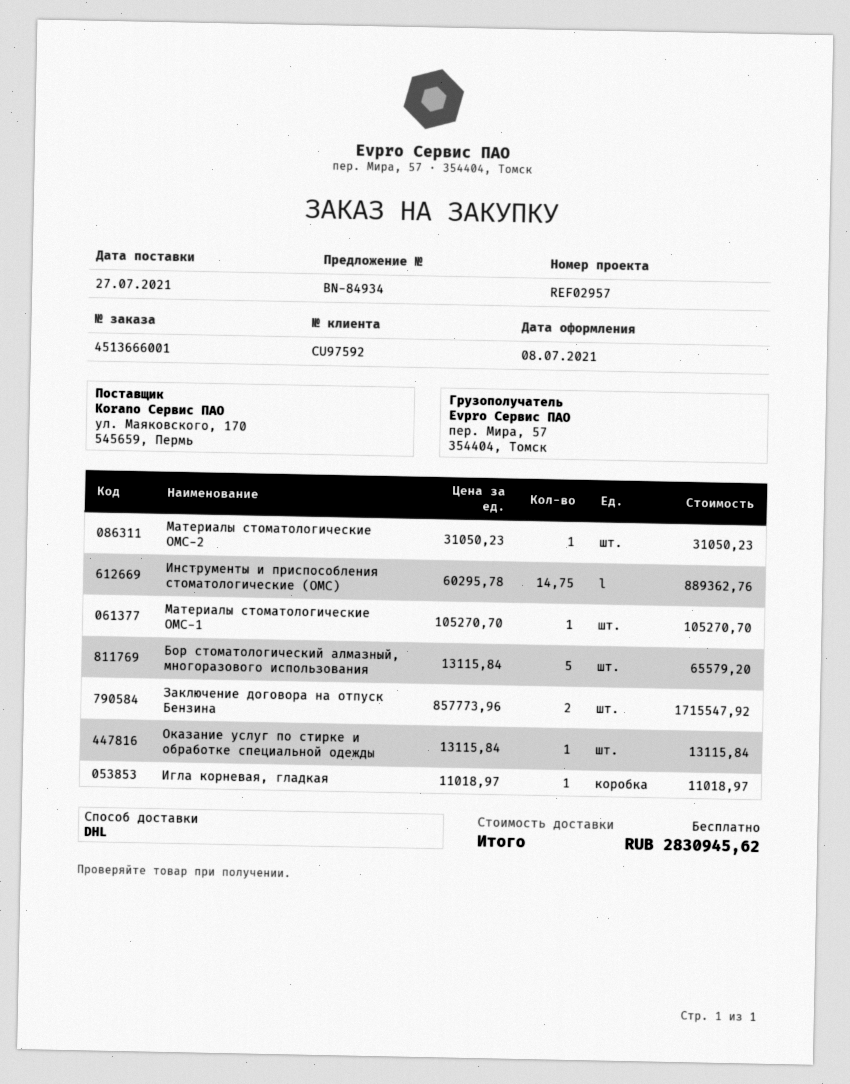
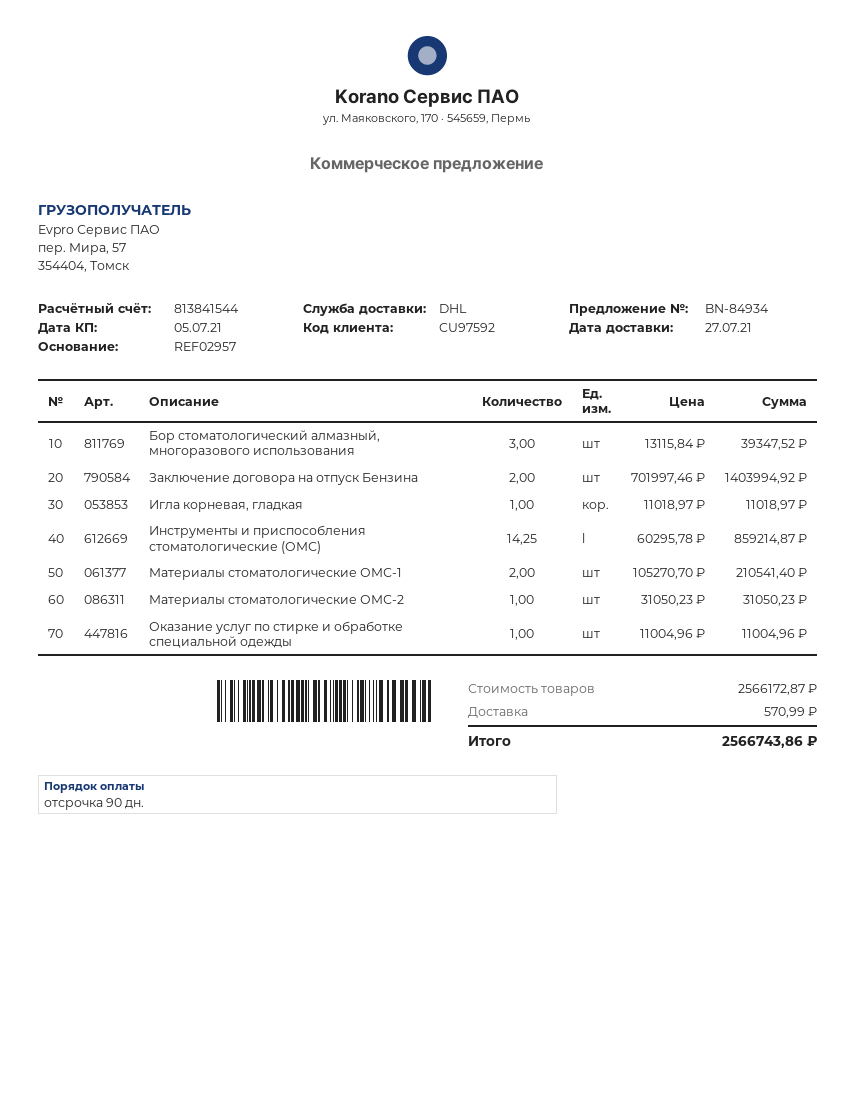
Инструменты и приспособления стоматологические (ОМС): 14.75 x 60295.78 = 889362.76 -> 14.25 x 60295.78 = 859214.87
Материалы стоматологические ОМС-1: 1 x 105270.70 = 105270.70 -> 2 x 105270.70 = 210541.40
Бор стоматологический алмазный, многоразового использования: 5 x 13115.84 = 65579.20 -> 3 x 13115.84 = 39347.52
Заключение договора на отпуск Бензина: 2 x 857773.96 = 1715547.92 -> 2 x 701997.46 = 1403994.92
Оказание услуг по стирке и обработке специальной одежды: 1 x 13115.84 = 13115.84 -> 1 x 11004.96 = 11004.96
shipping: 0.00 -> 570.99
total: 2830945.62 -> 2566743.86

